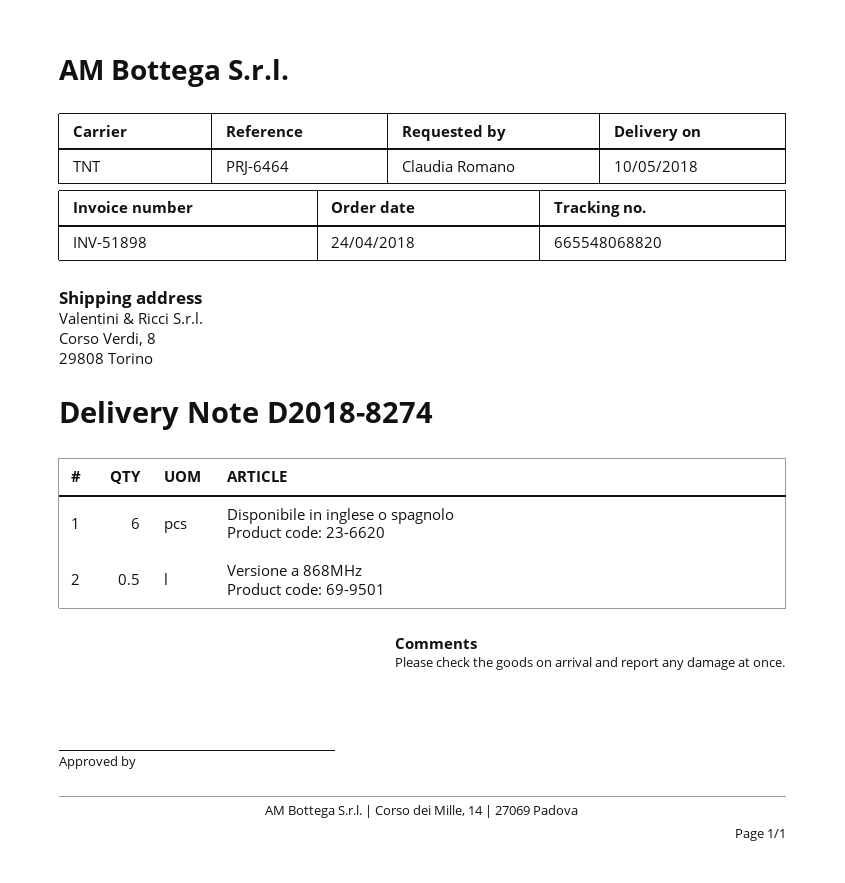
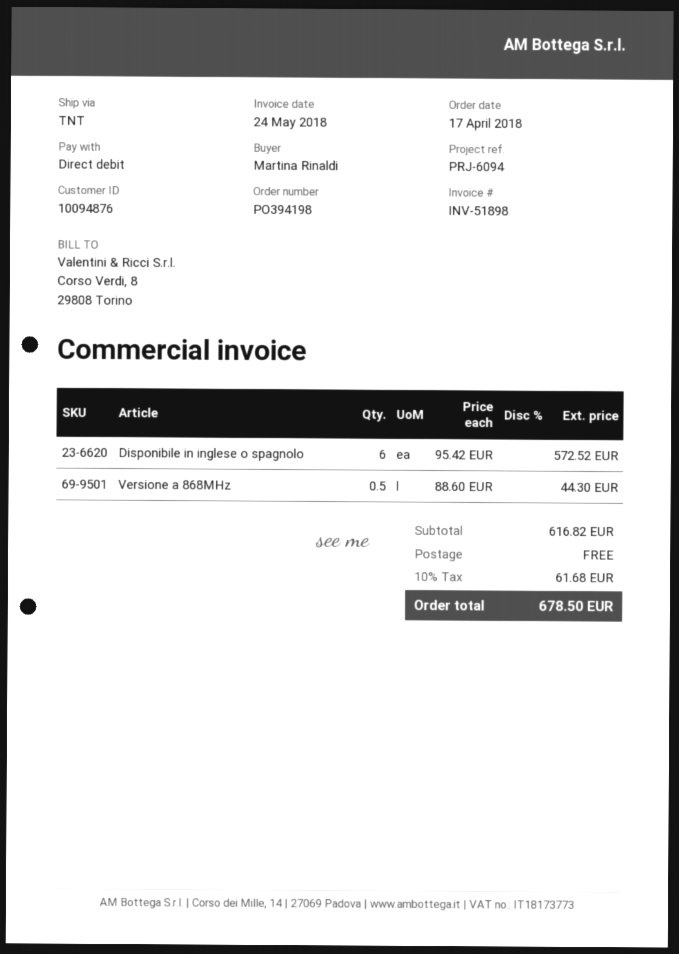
order date: 2018-04-24 -> 2018-04-17
reference: PRJ-6464 -> PRJ-6094
ordered by: Claudia Romano -> Martina Rinaldi

